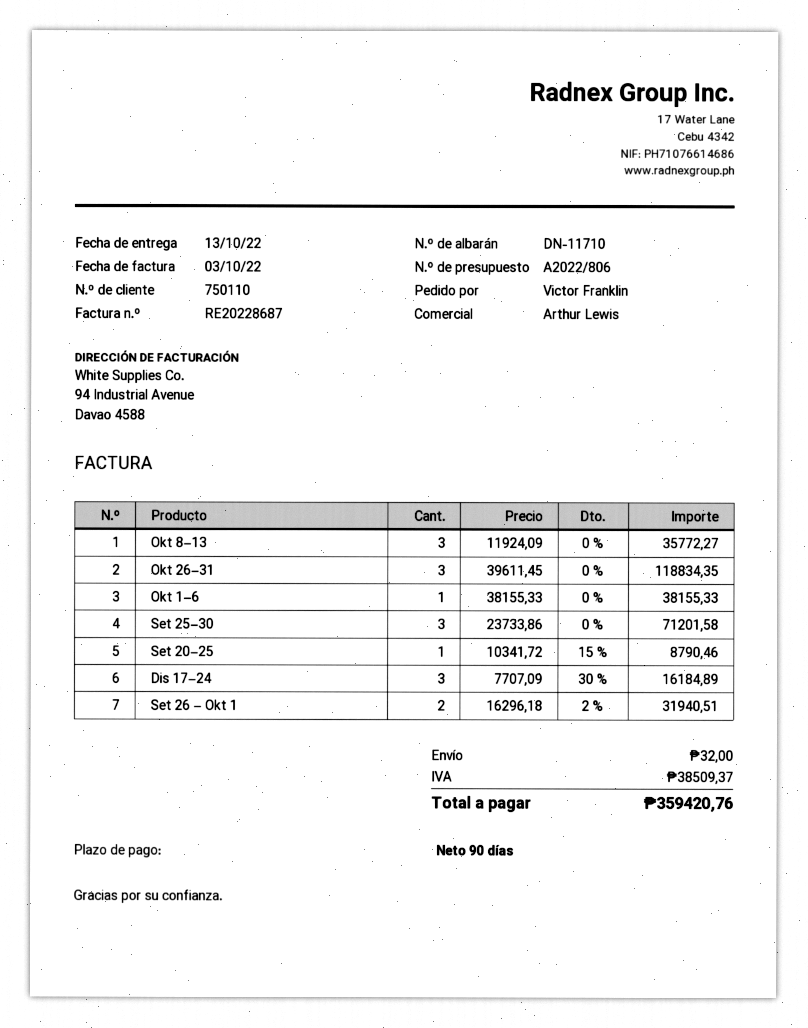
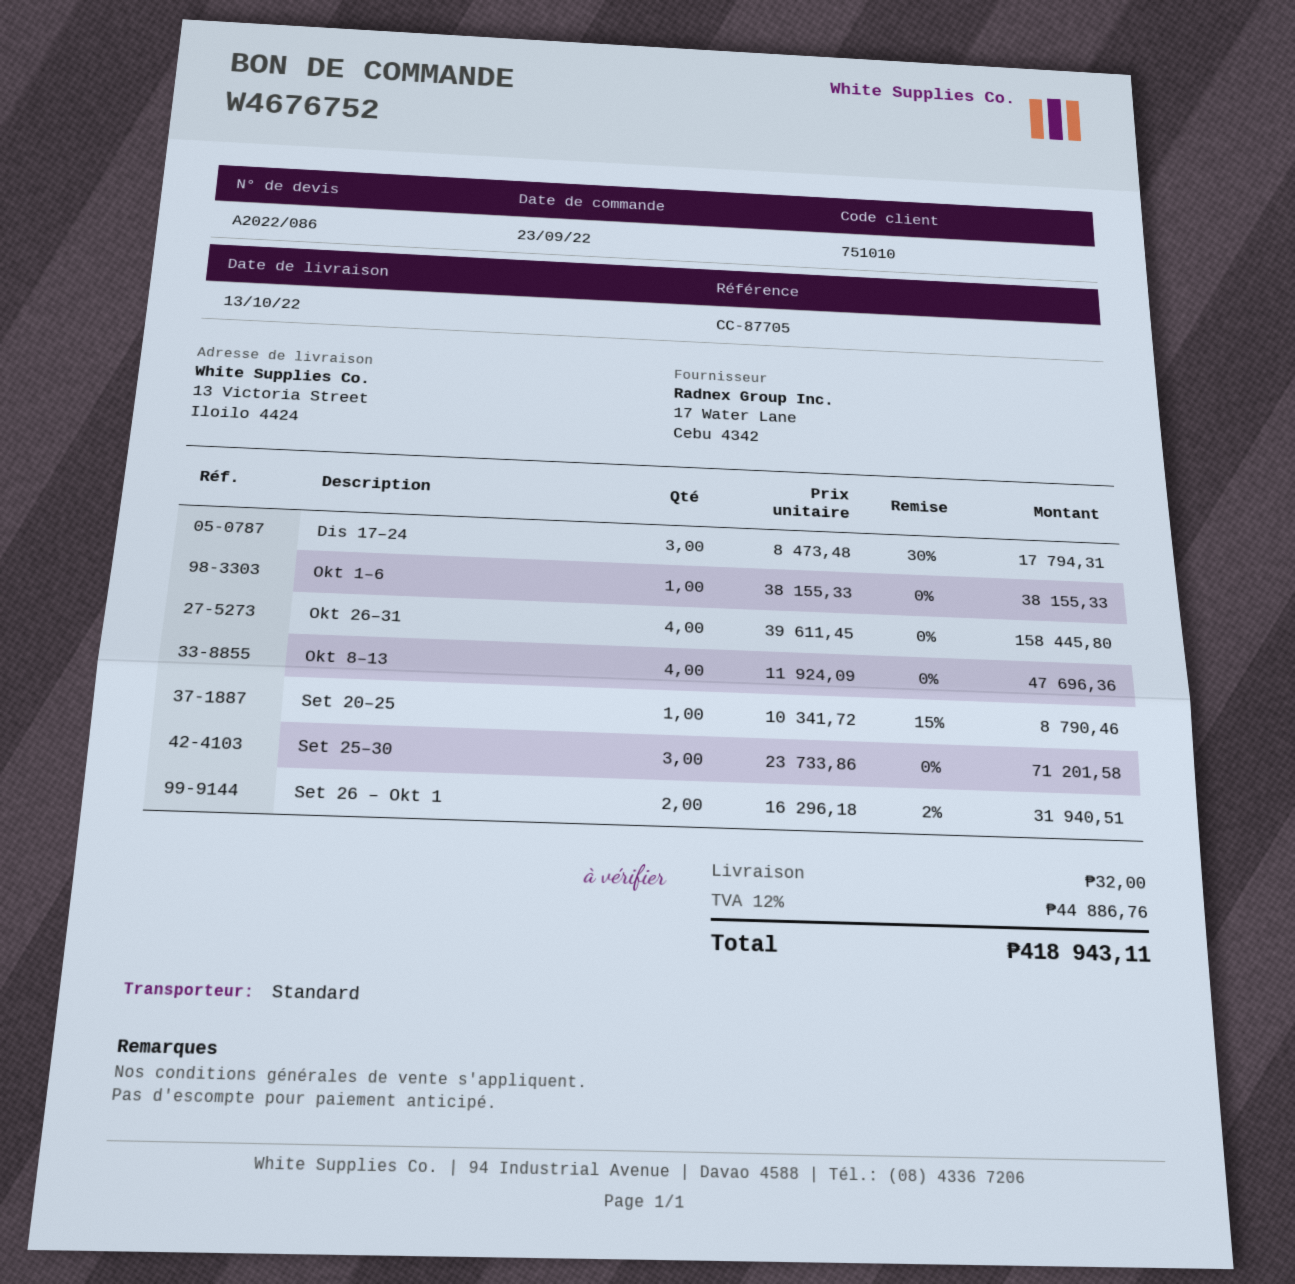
quote number: A2022/806 -> A2022/086
customer number: 750110 -> 751010
Okt 8–13: 3 x 11924.09 = 35772.27 -> 4 x 11924.09 = 47696.36
Okt 26–31: 3 x 39611.45 = 118834.35 -> 4 x 39611.45 = 158445.80
Dis 17–24: 3 x 7707.09 - 30% = 16184.89 -> 3 x 8473.48 - 30% = 17794.31
tax: 38509.37 -> 44886.76
total: 359420.76 -> 418943.11

